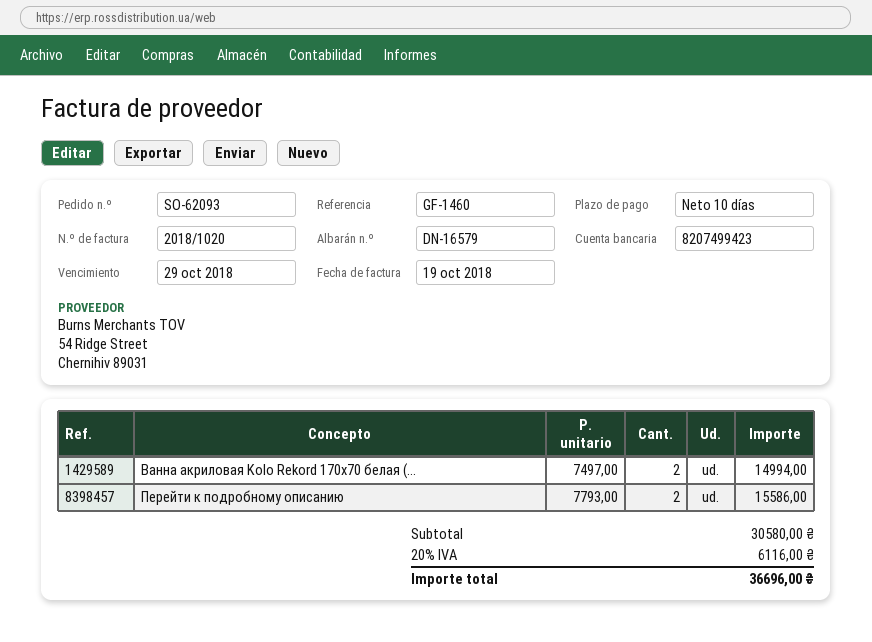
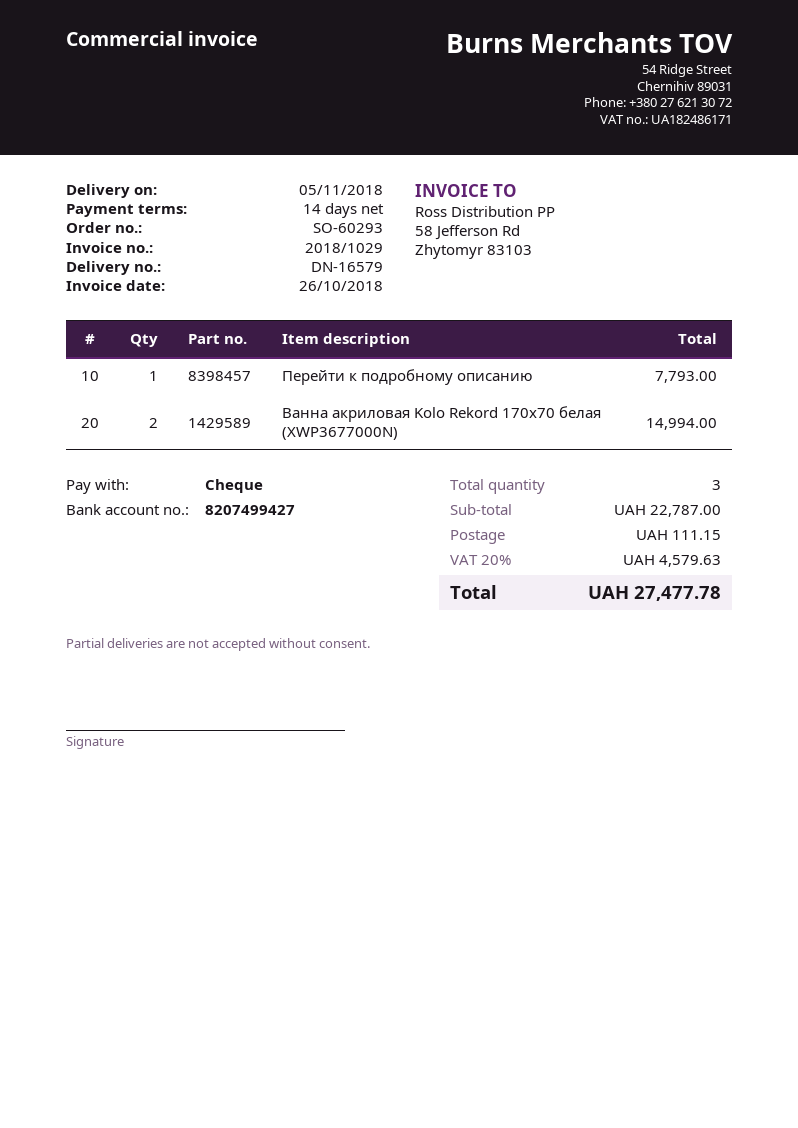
order number: SO-62093 -> SO-60293
invoice number: 2018/1020 -> 2018/1029
invoice date: 2018-10-19 -> 2018-10-26
payment terms: 10 days -> 14 days
bank account: 8207499423 -> 8207499427
Перейти к подробному описанию: 2 for 15586.00 -> 1 for 7793.00
subtotal: 30580.00 -> 22787.00
shipping: none -> 111.15
tax: 20% = 6116.00 -> 20% = 4579.63
total: 36696.00 -> 27477.78

